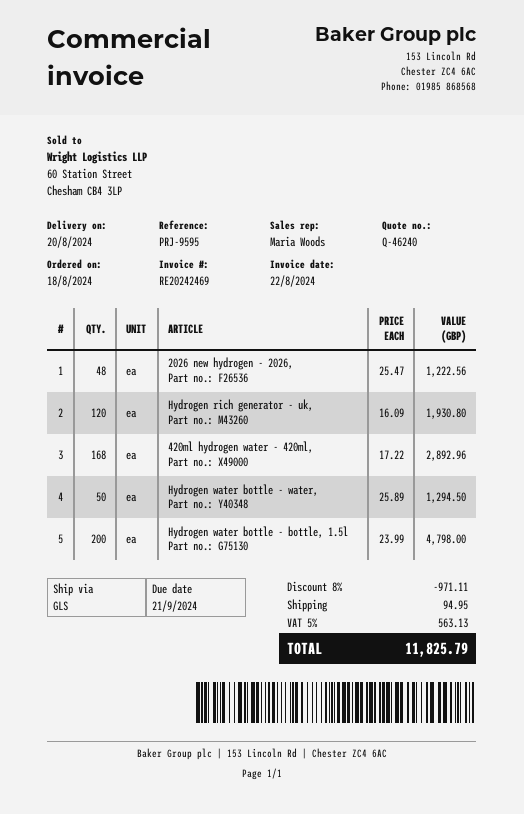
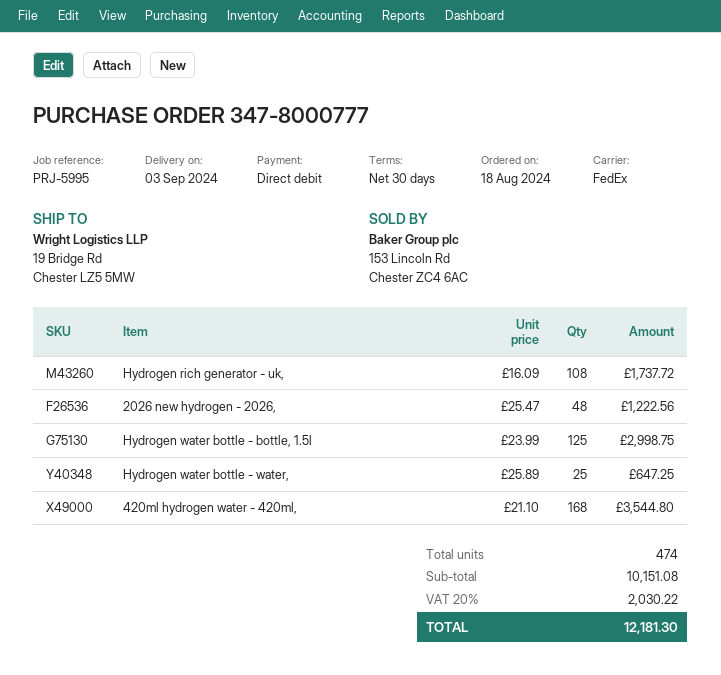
delivery date: 2024-08-20 -> 2024-09-03
reference: PRJ-9595 -> PRJ-5995
shipping method: GLS -> FedEx
Hydrogen rich generator - uk,: 120 x 16.09 = 1930.80 -> 108 x 16.09 = 1737.72
420ml hydrogen water - 420ml,: 168 x 17.22 = 2892.96 -> 168 x 21.10 = 3544.80
Hydrogen water bottle - water,: 50 x 25.89 = 1294.50 -> 25 x 25.89 = 647.25
Hydrogen water bottle - bottle, 1.5l: 200 x 23.99 = 4798.00 -> 125 x 23.99 = 2998.75
discount: 8% = 971.11 -> none
shipping: 94.95 -> none
tax: 5% = 563.13 -> 20% = 2030.22
total: 11825.79 -> 12181.30

